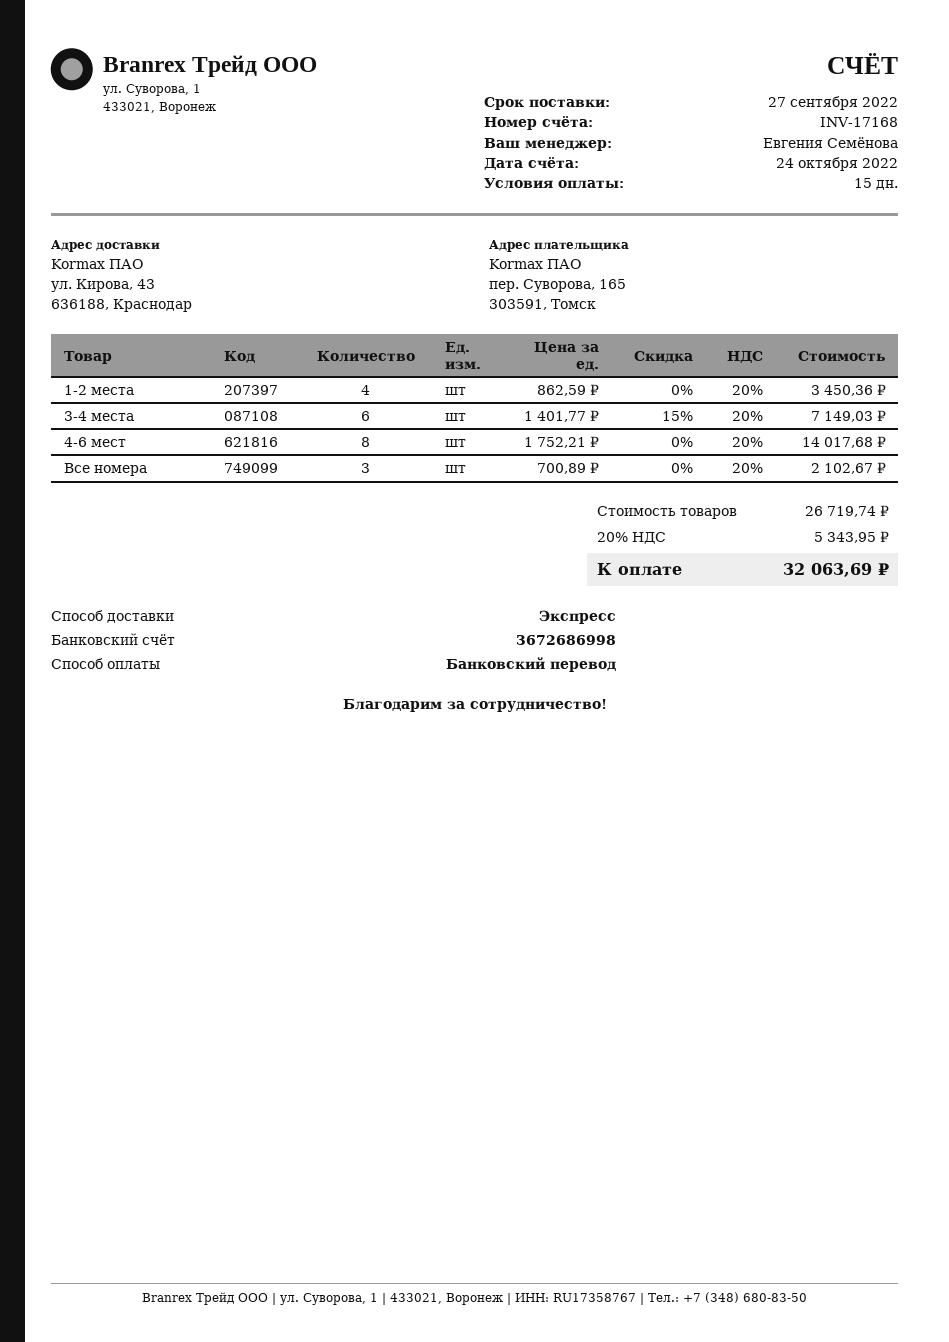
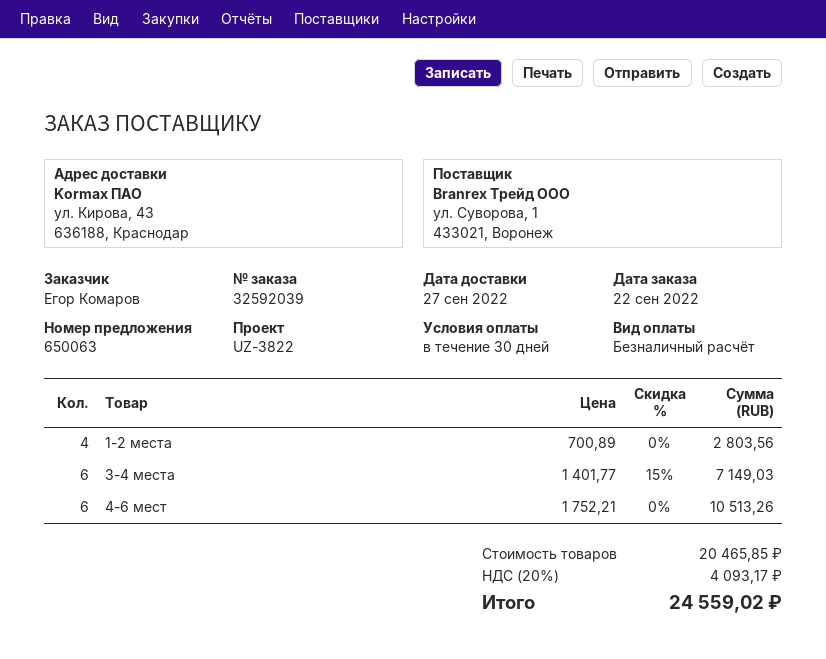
payment terms: 15 days -> 30 days
1-2 места: 4 x 862.59 = 3450.36 -> 4 x 700.89 = 2803.56
4-6 мест: 8 x 1752.21 = 14017.68 -> 6 x 1752.21 = 10513.26
Все номера: 3 x 700.89 = 2102.67 -> none
subtotal: 26719.74 -> 20465.85
tax: 20% = 5343.95 -> 20% = 4093.17
total: 32063.69 -> 24559.02

